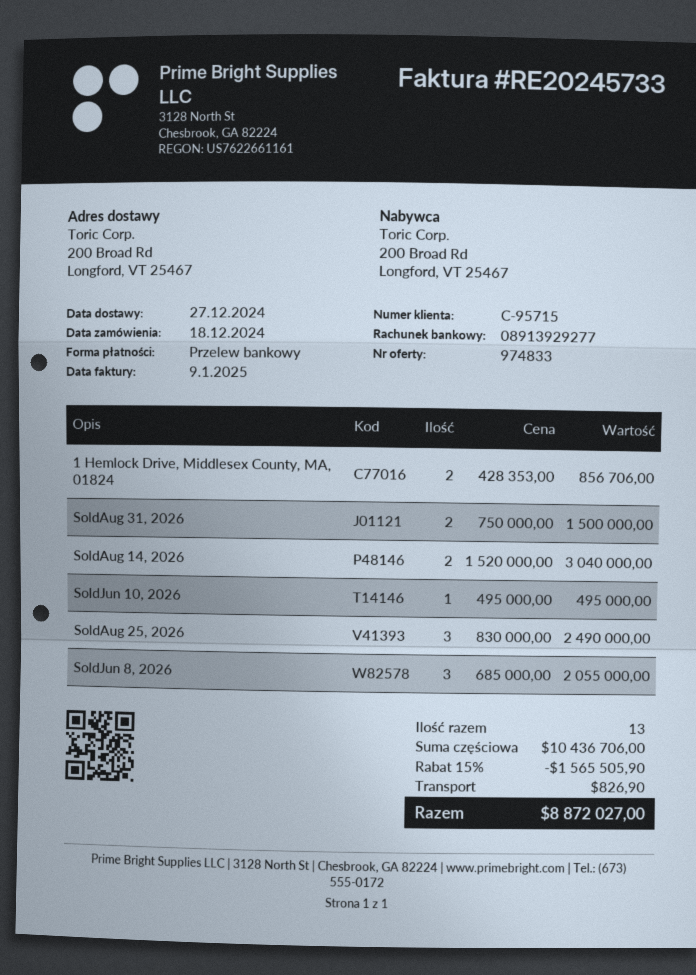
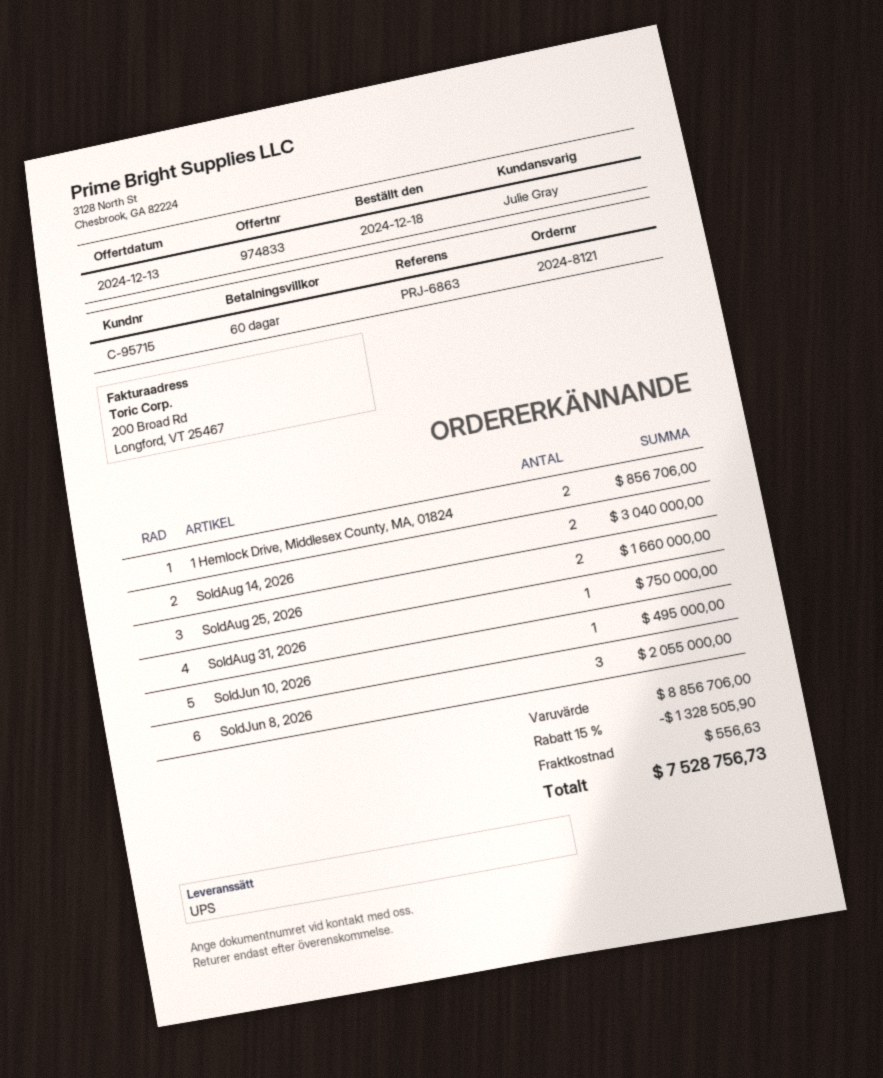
SoldAug 31, 2026: 2 for 1500000.00 -> 1 for 750000.00
SoldAug 25, 2026: 3 for 2490000.00 -> 2 for 1660000.00
subtotal: 10436706.00 -> 8856706.00
discount: 15% = 1565505.90 -> 15% = 1328505.90
shipping: 826.90 -> 556.63
total: 8872027.00 -> 7528756.73

